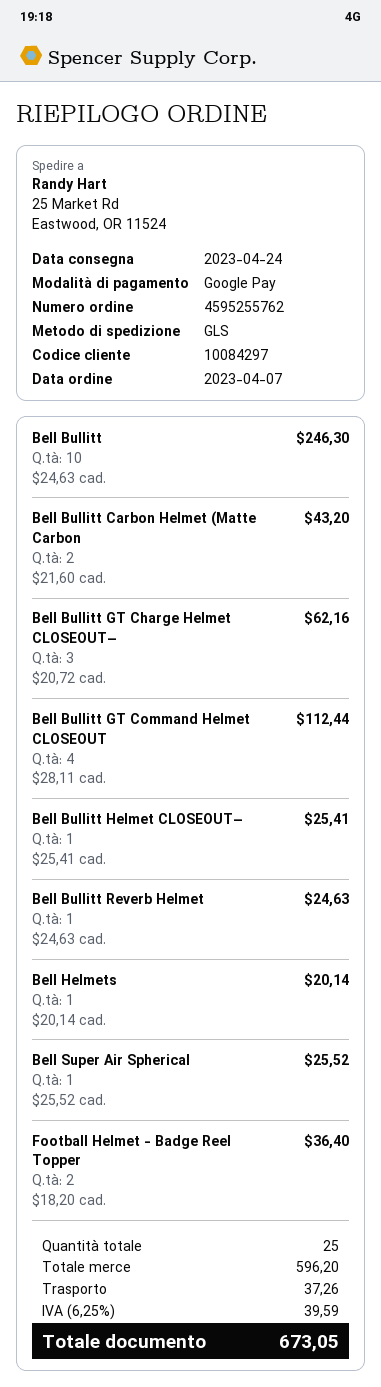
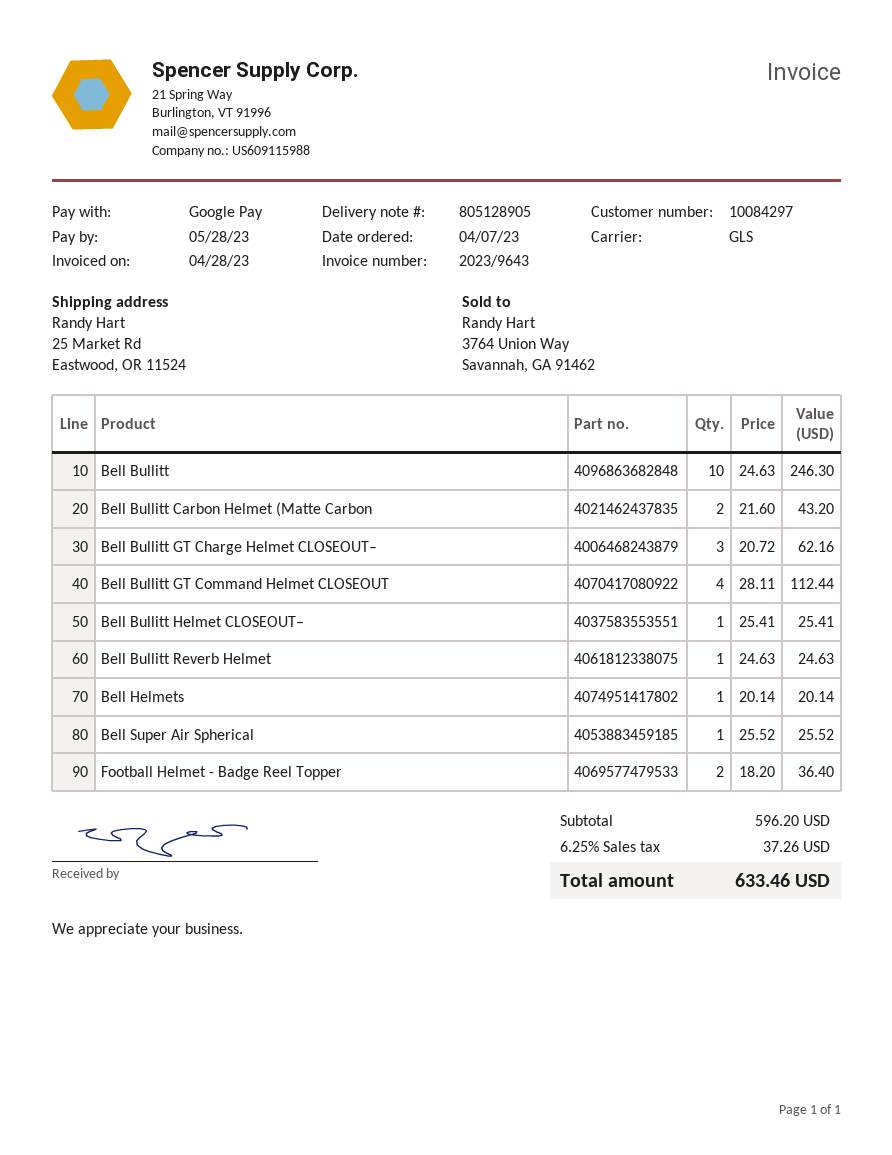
shipping: 37.26 -> none
tax: 6.25% = 39.59 -> 6.25% = 37.26
total: 673.05 -> 633.46

